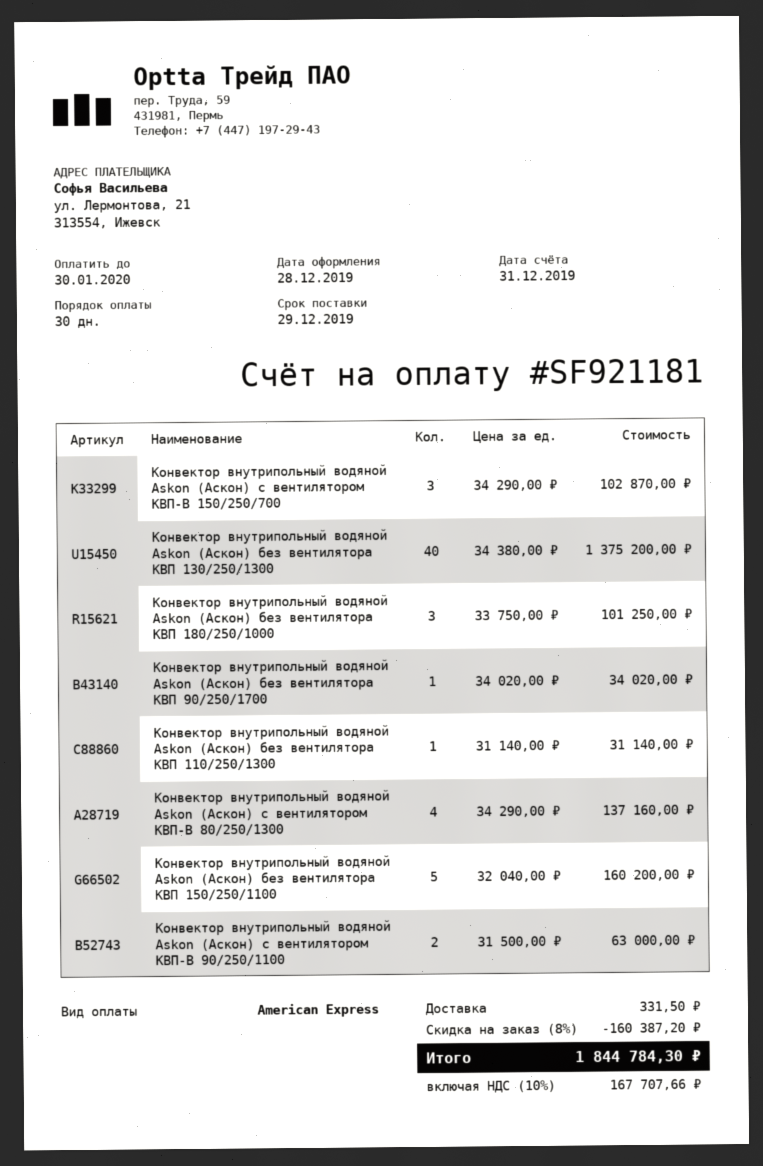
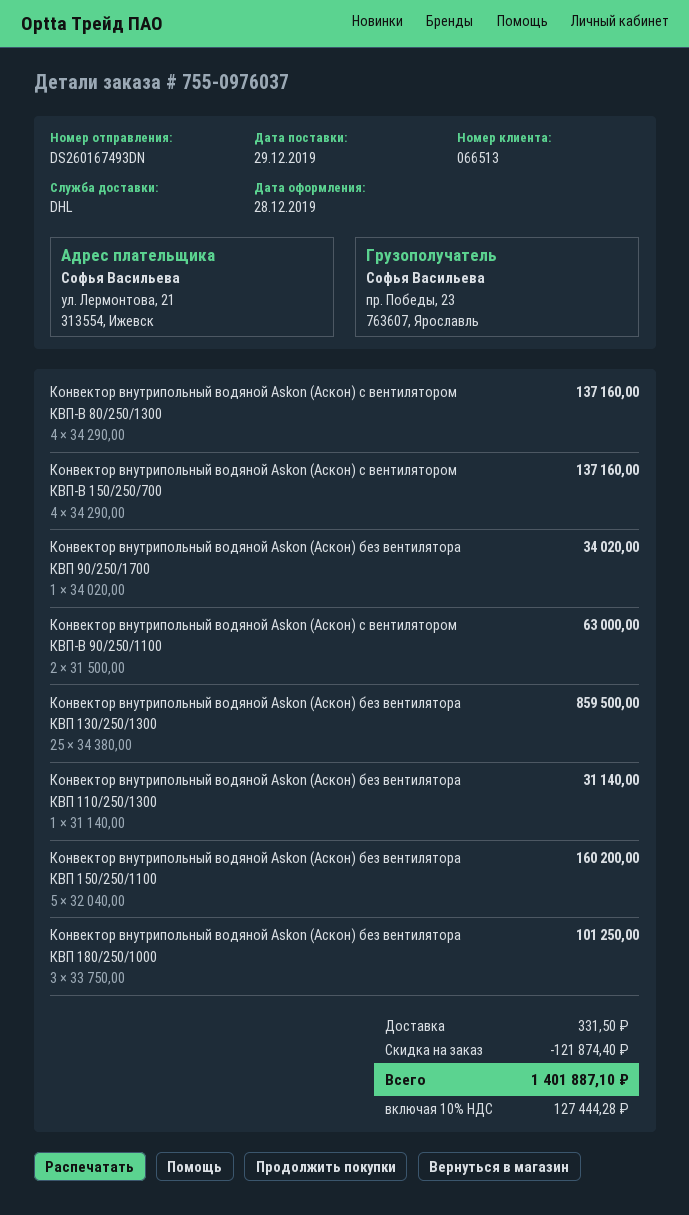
Конвектор внутрипольный водяной Askon (Аскон) с вентилятором КВП-В 150/250/700: 3 x 34290.00 = 102870.00 -> 4 x 34290.00 = 137160.00
Конвектор внутрипольный водяной Askon (Аскон) без вентилятора КВП 130/250/1300: 40 x 34380.00 = 1375200.00 -> 25 x 34380.00 = 859500.00
discount: 160387.20 -> 121874.40
tax: 10% = 167707.66 -> 10% = 127444.28
total: 1844784.30 -> 1401887.10

